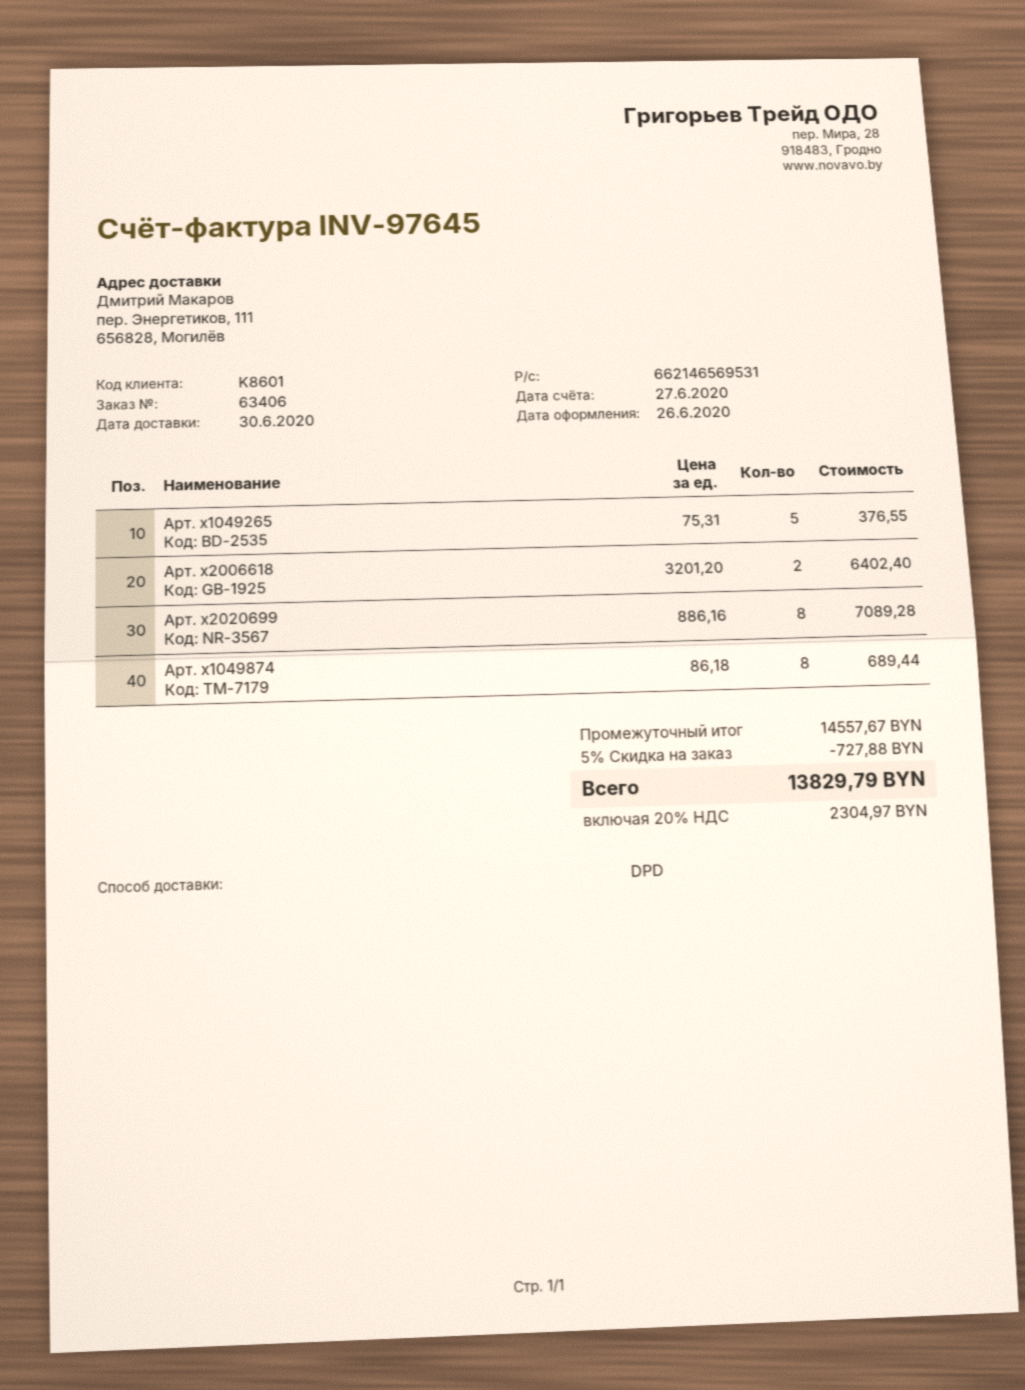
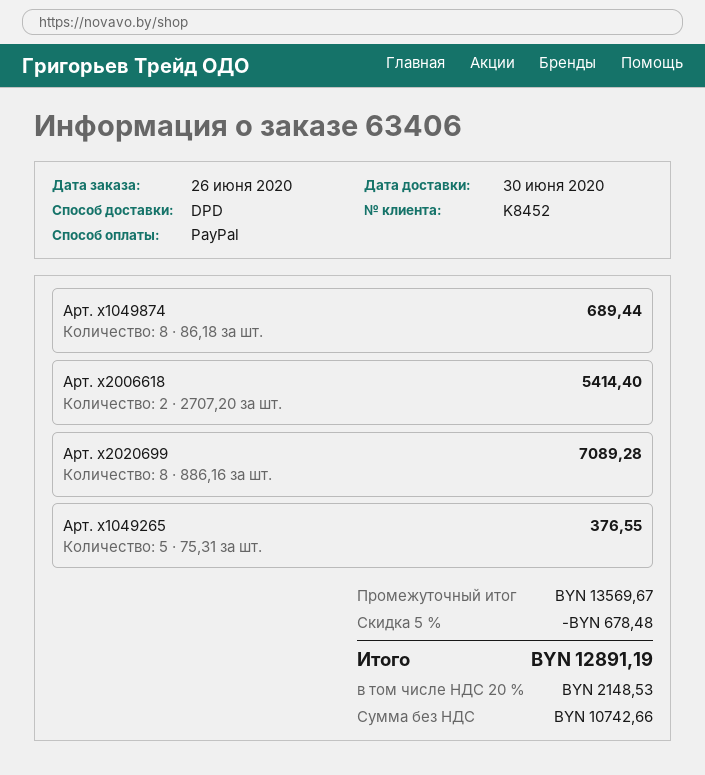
customer number: K8601 -> K8452
Арт. x2006618: 2 x 3201.20 = 6402.40 -> 2 x 2707.20 = 5414.40
subtotal: 14557.67 -> 13569.67
discount: 5% = 727.88 -> 5% = 678.48
tax: 20% = 2304.97 -> 20% = 2148.53
total: 13829.79 -> 12891.19

